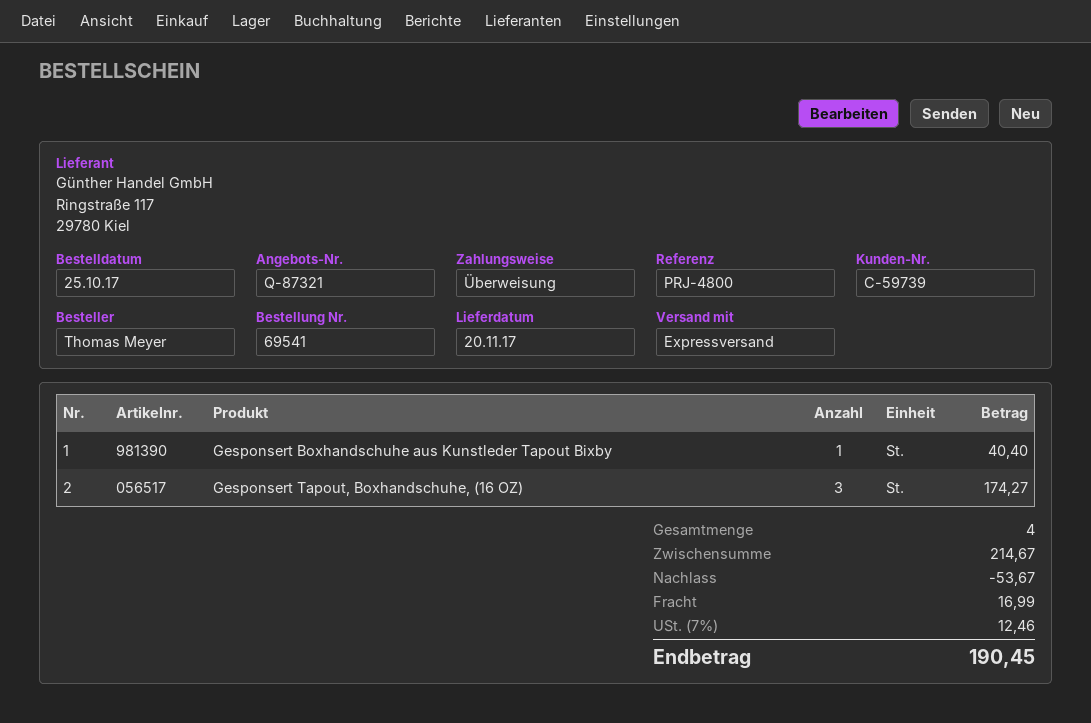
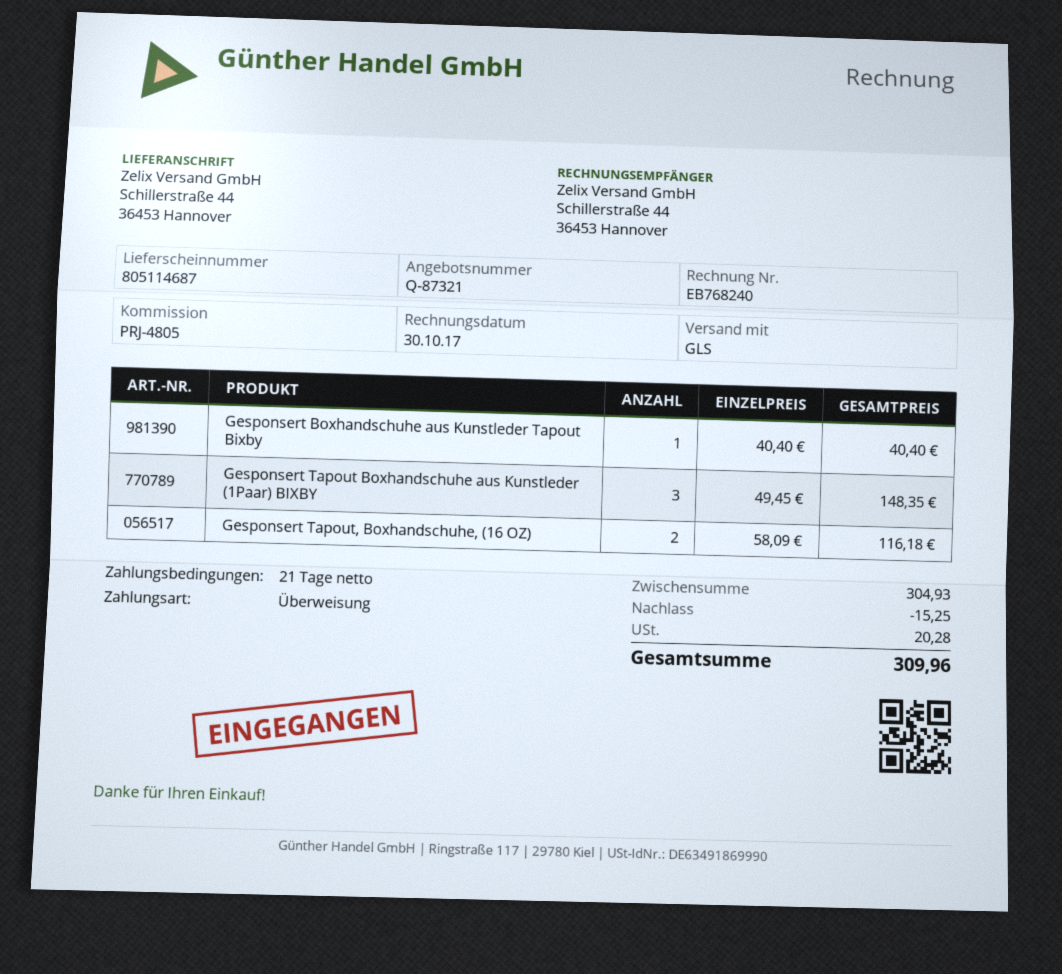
reference: PRJ-4800 -> PRJ-4805
shipping method: express -> GLS
Gesponsert Tapout, Boxhandschuhe, (16 OZ): 3 for 174.27 -> 2 for 116.18
Gesponsert Tapout Boxhandschuhe aus Kunstleder (1Paar) BIXBY: none -> 3 for 148.35
subtotal: 214.67 -> 304.93
discount: 53.67 -> 15.25
shipping: 16.99 -> none
tax: 12.46 -> 20.28
total: 190.45 -> 309.96

